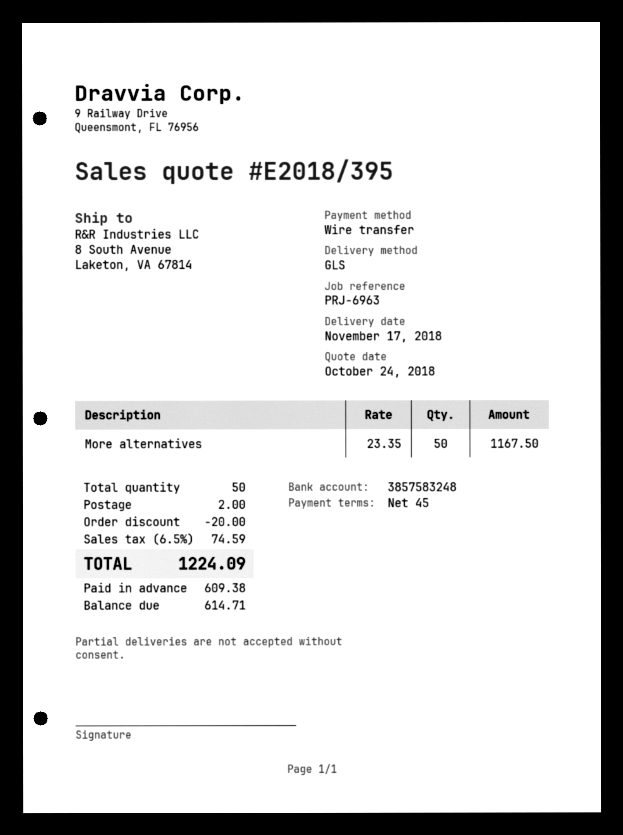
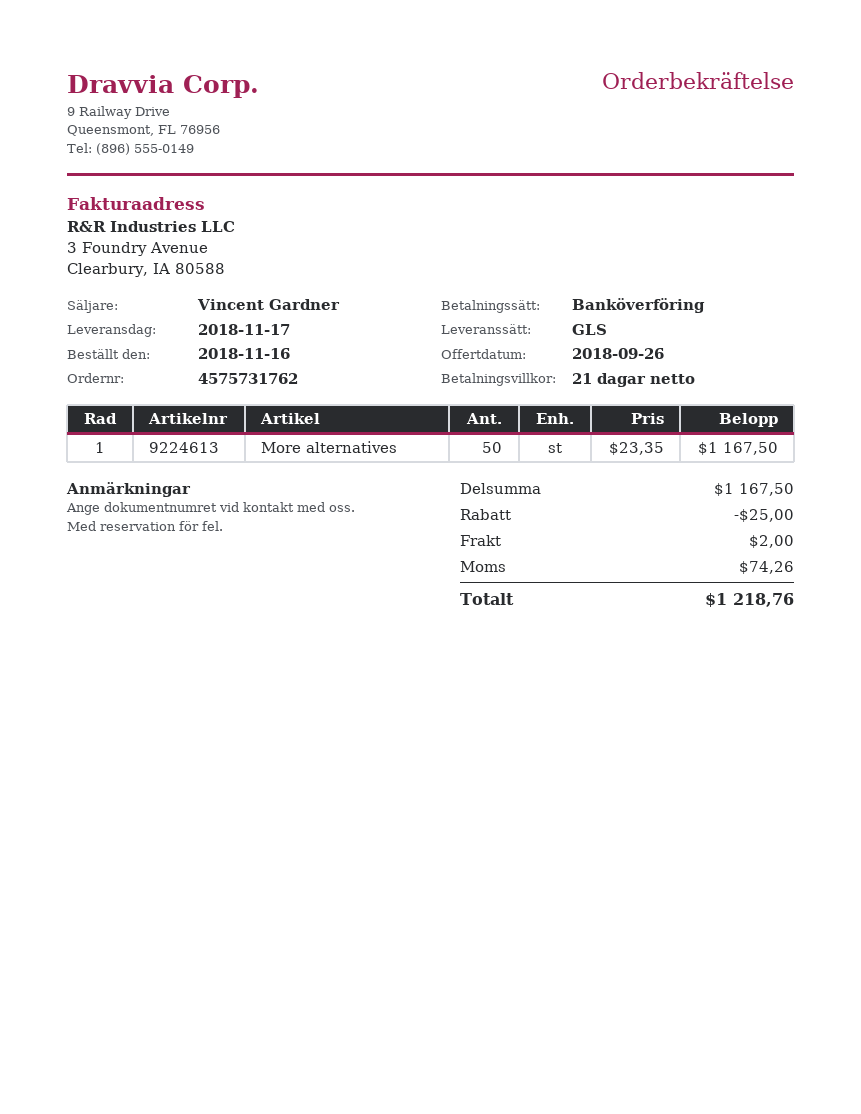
quote date: 2018-10-24 -> 2018-09-26
payment terms: 45 days -> 21 days
discount: 20.00 -> 25.00
tax: 74.59 -> 74.26
total: 1224.09 -> 1218.76

